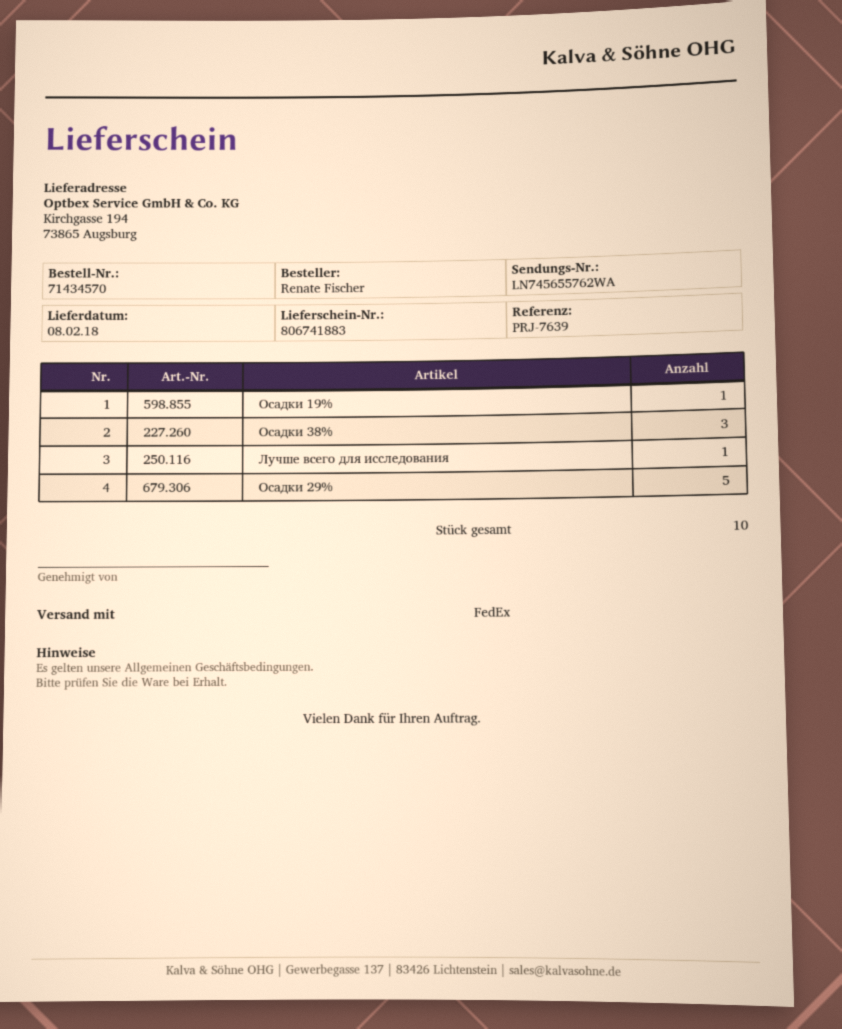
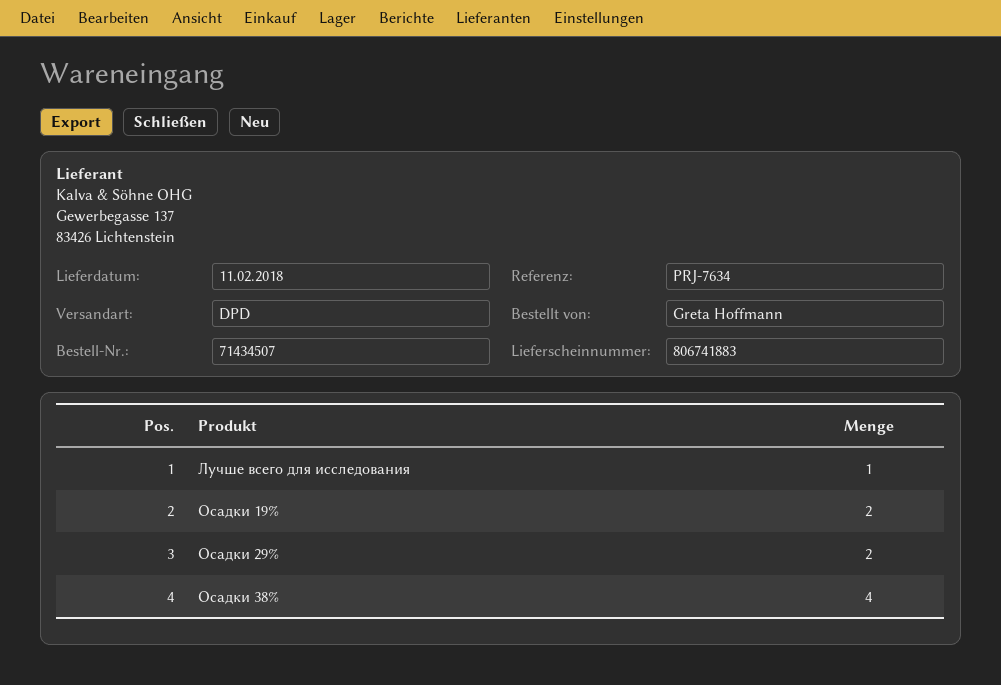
order number: 71434570 -> 71434507
delivery date: 2018-02-08 -> 2018-02-11
reference: PRJ-7639 -> PRJ-7634
ordered by: Renate Fischer -> Greta Hoffmann
shipping method: FedEx -> DPD
Осадки 19%: 1 -> 2
Осадки 38%: 3 -> 4
Осадки 29%: 5 -> 2

